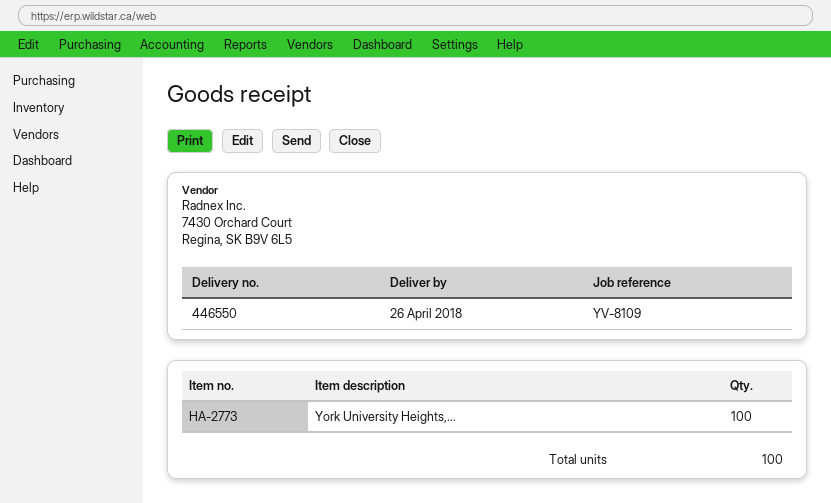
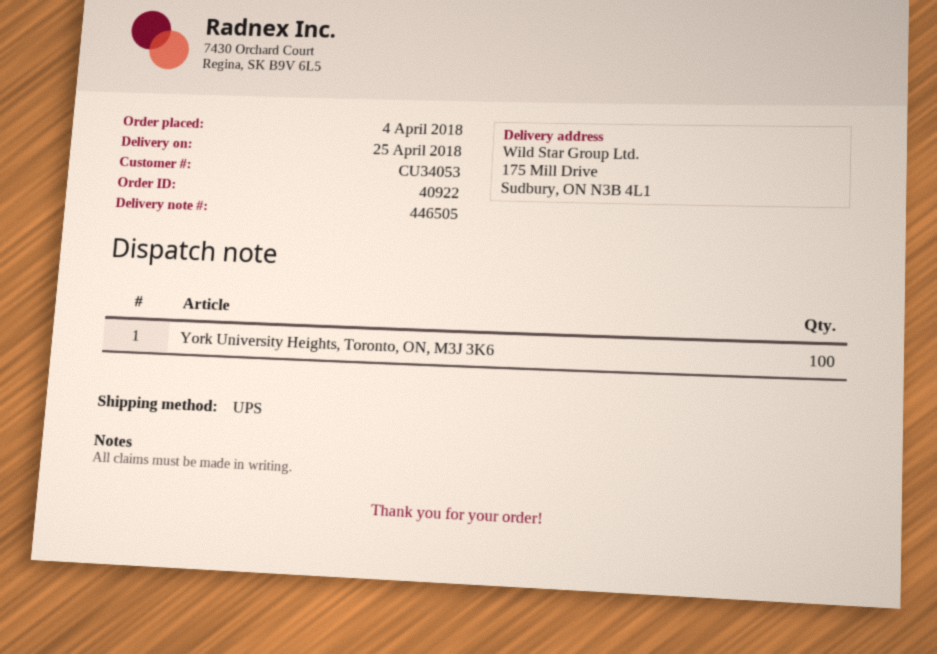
delivery note number: 446550 -> 446505
delivery date: 2018-04-26 -> 2018-04-25

